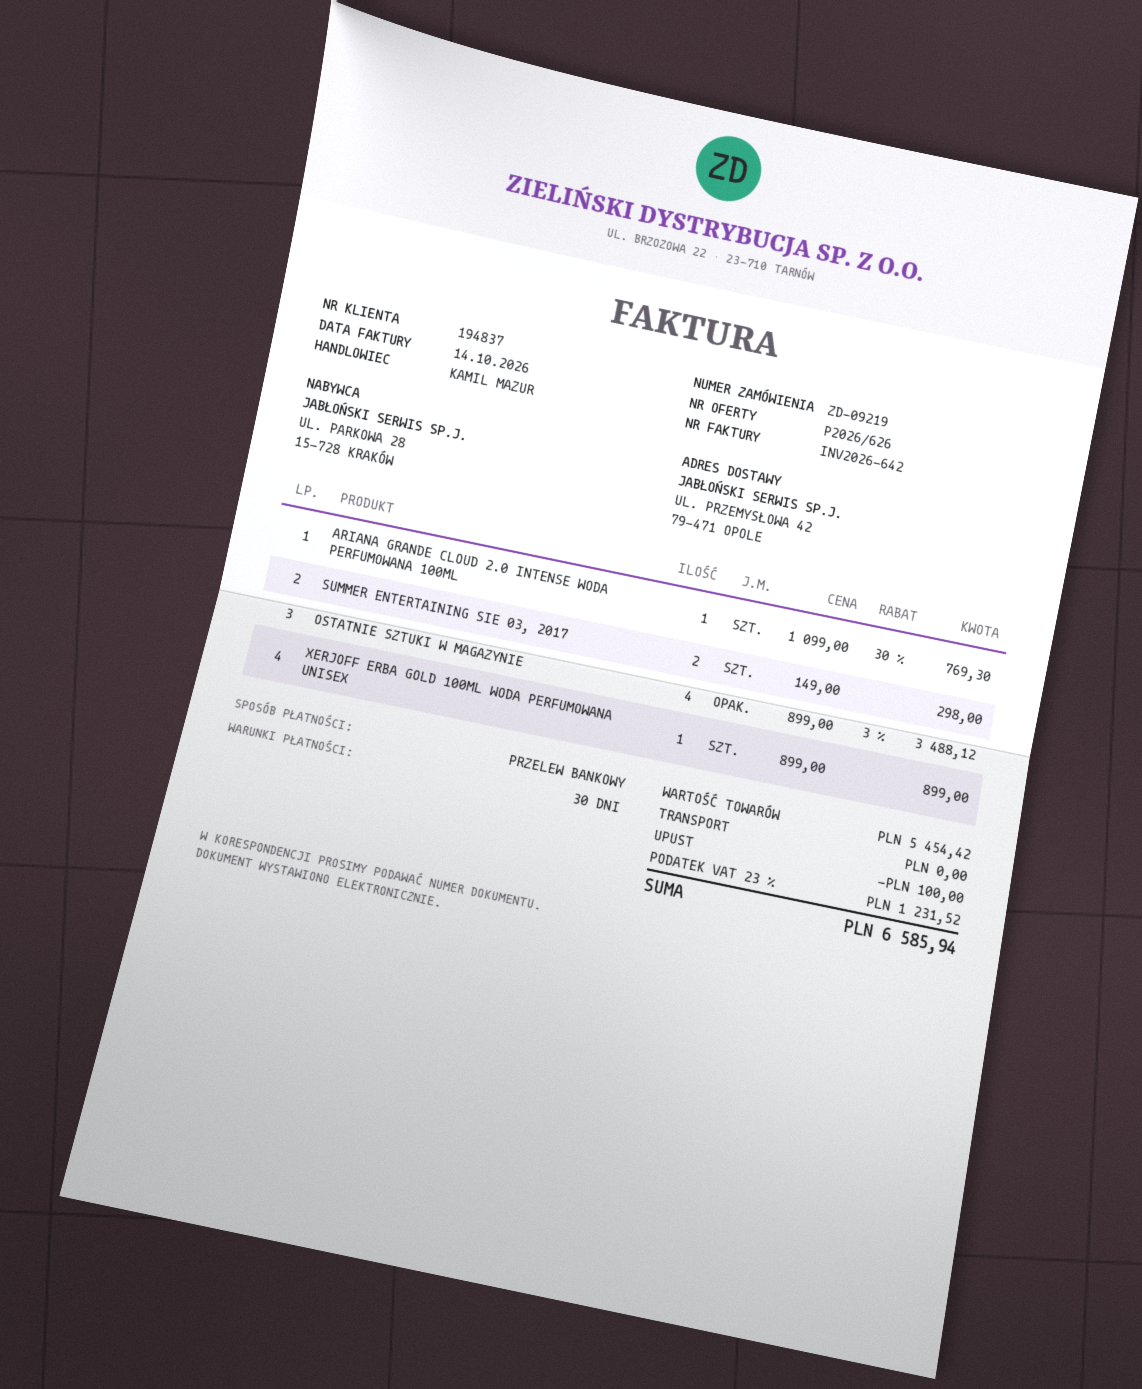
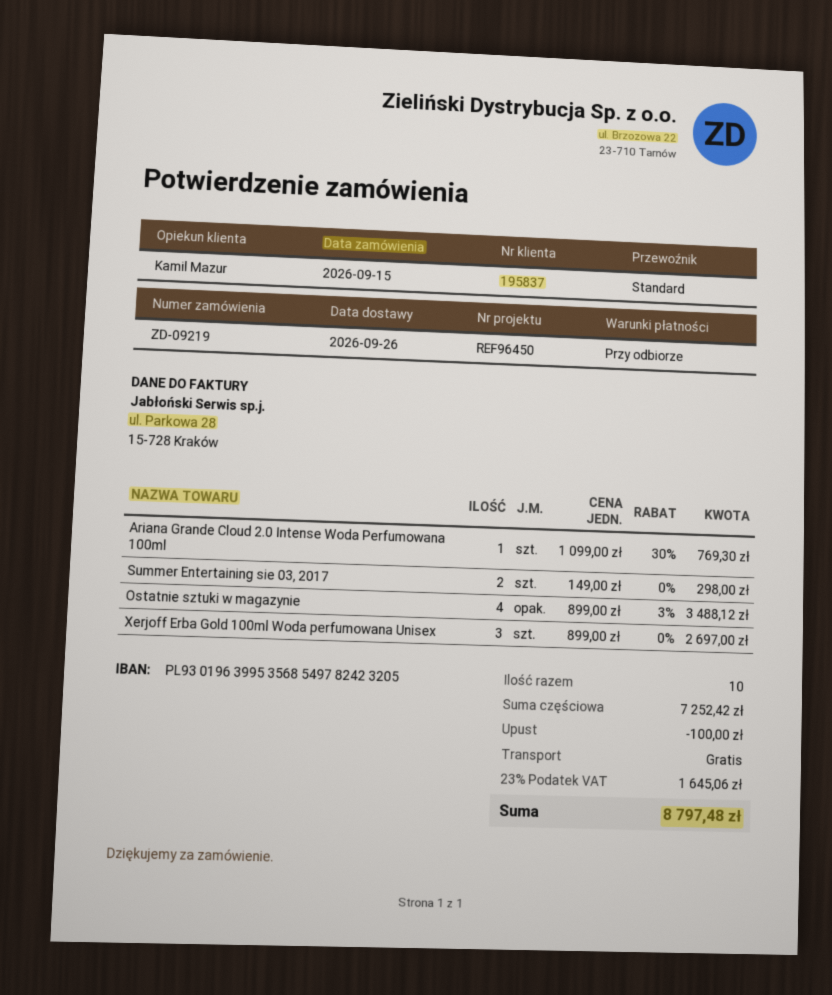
payment terms: 30 days -> on receipt
customer number: 194837 -> 195837
XERJOFF ERBA GOLD 100ML WODA PERFUMOWANA UNISEX: 1 x 899.00 = 899.00 -> 3 x 899.00 = 2697.00
subtotal: 5454.42 -> 7252.42
tax: 23% = 1231.52 -> 23% = 1645.06
total: 6585.94 -> 8797.48

